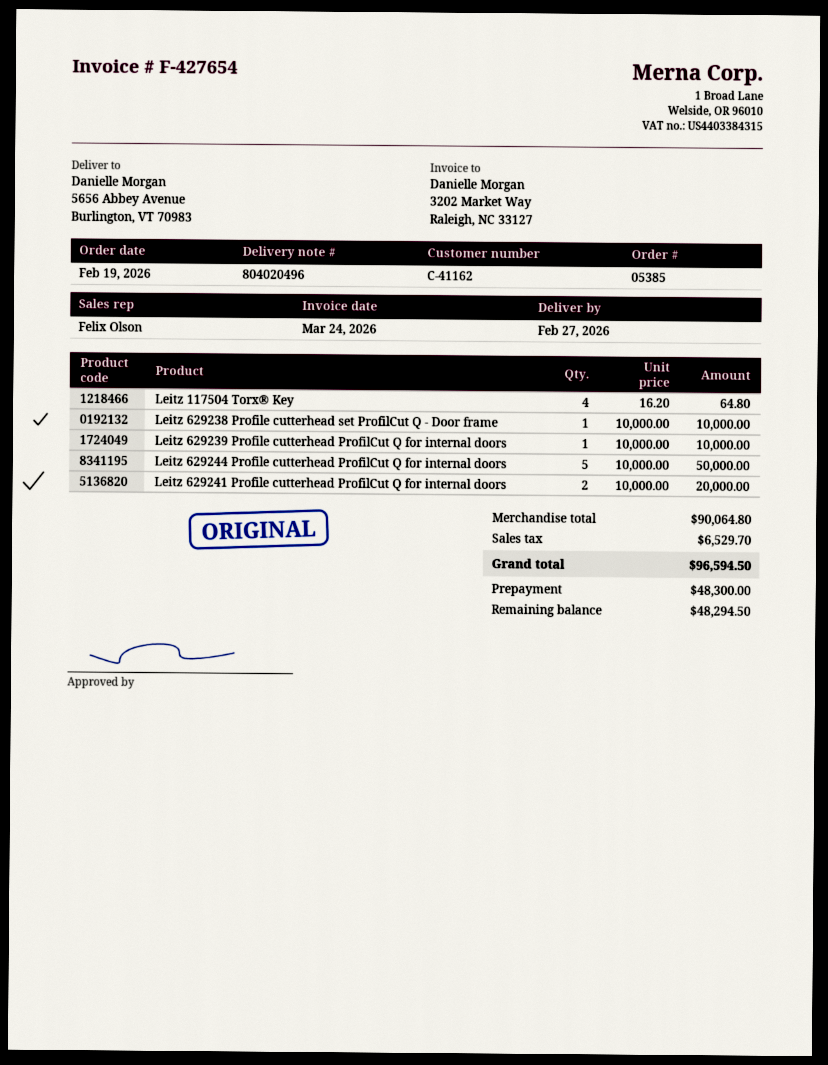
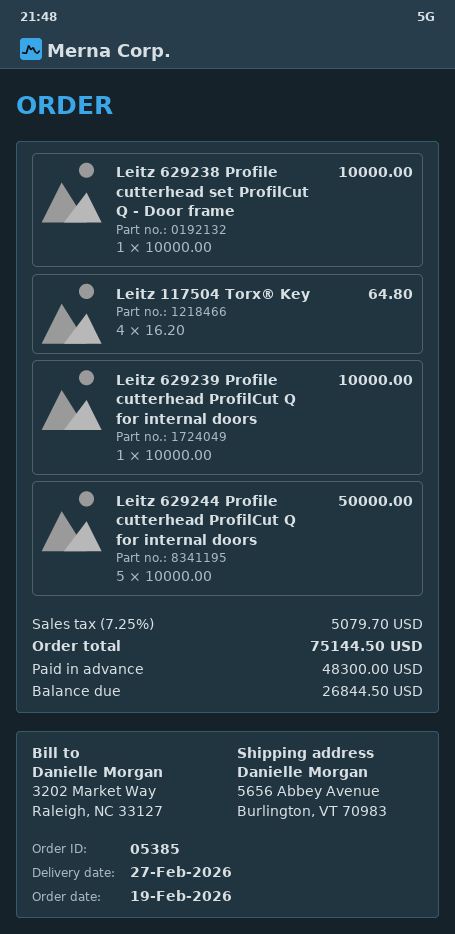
Leitz 629241 Profile cutterhead ProfilCut Q for internal doors: 2 x 10000.00 = 20000.00 -> none
tax: 6529.70 -> 5079.70
total: 96594.50 -> 75144.50
balance: 48294.50 -> 26844.50

